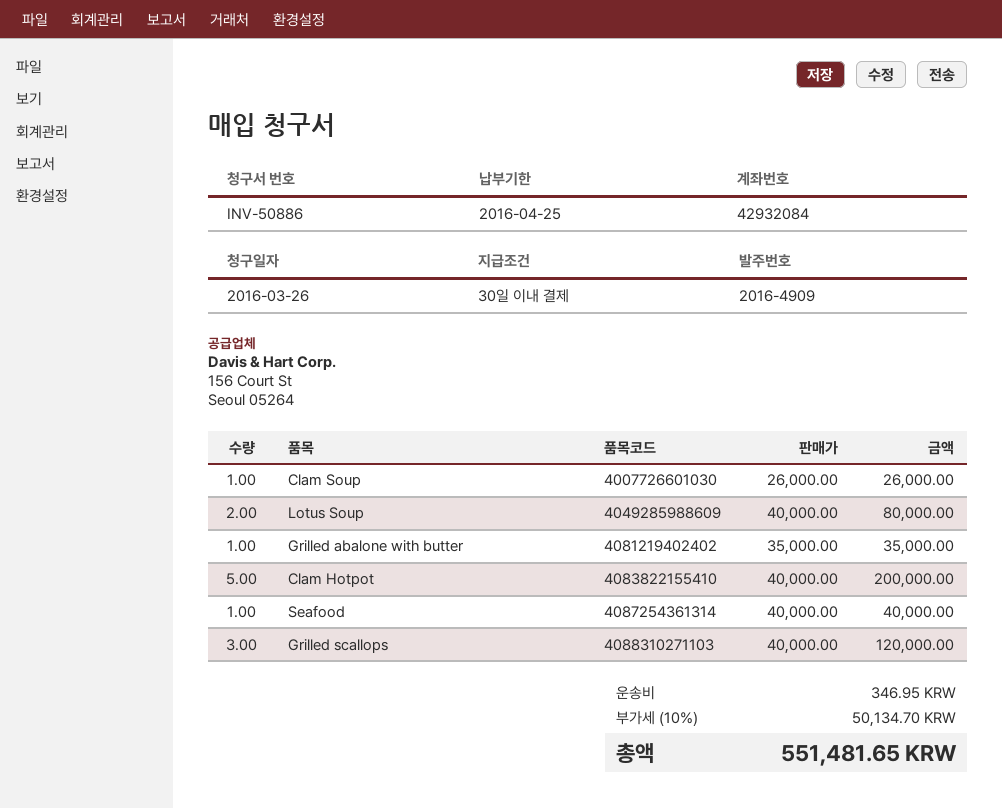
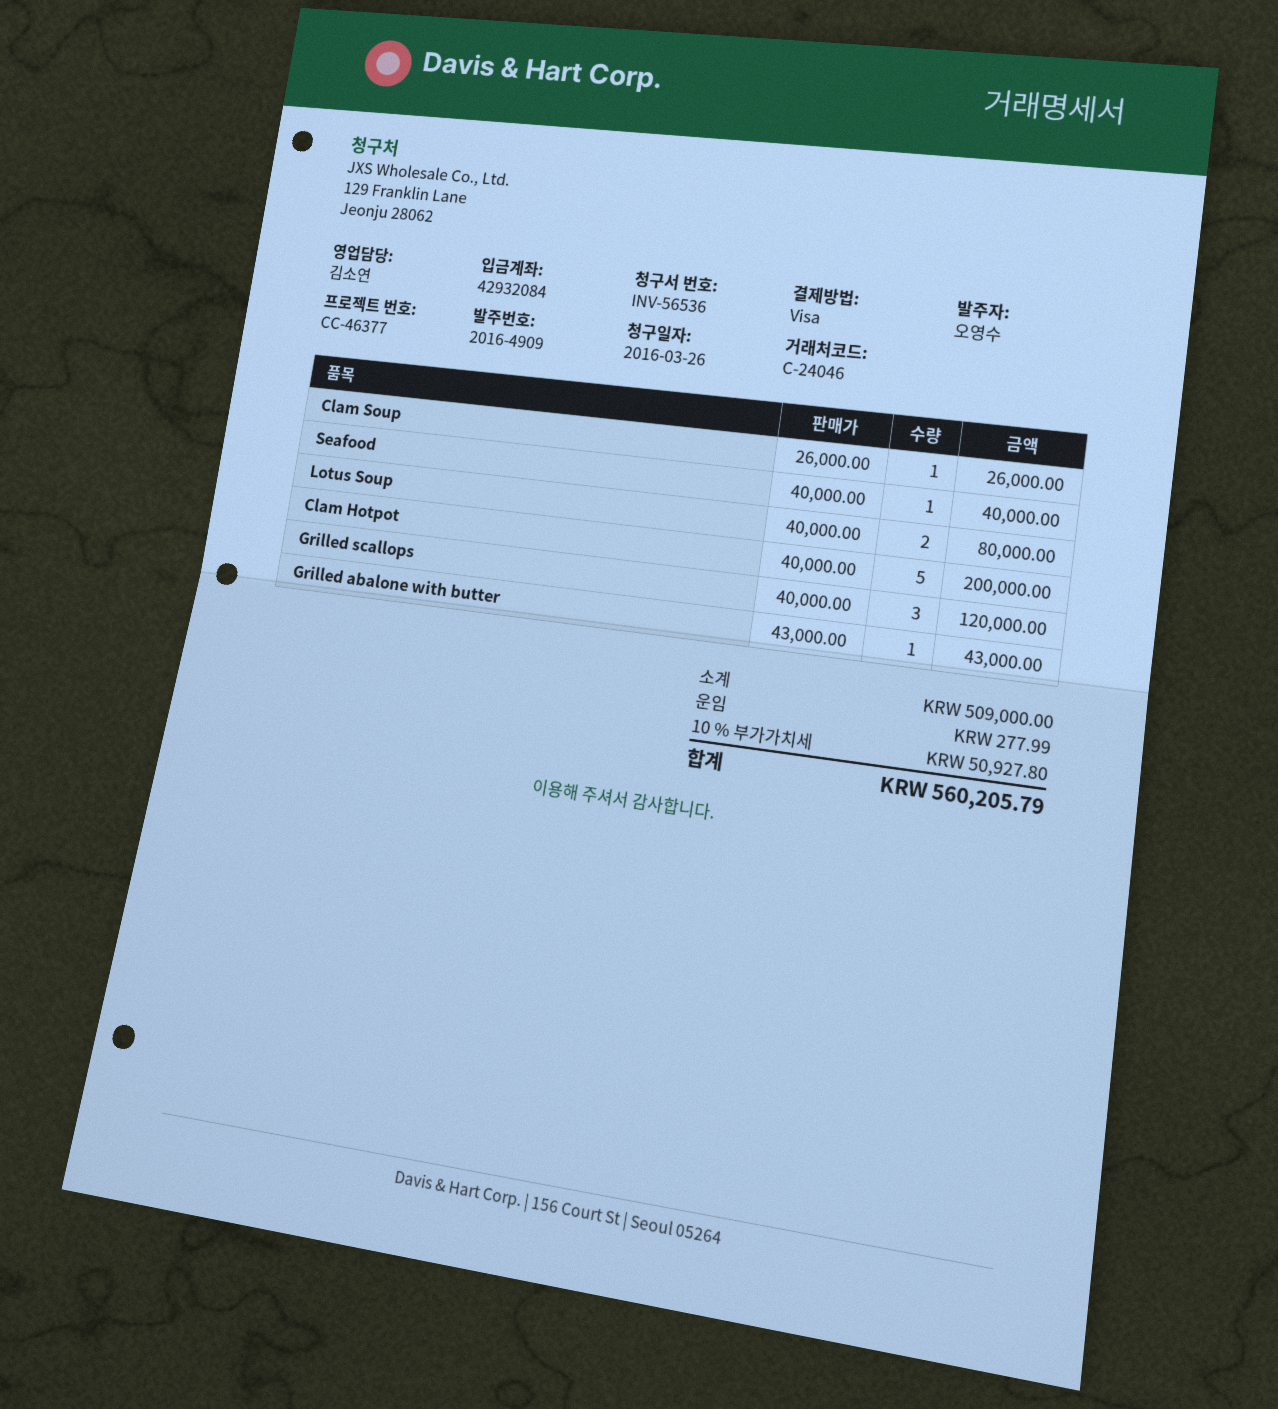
invoice number: INV-50886 -> INV-56536
Grilled abalone with butter: 1 x 35000.00 = 35000.00 -> 1 x 43000.00 = 43000.00
shipping: 346.95 -> 277.99
tax: 10% = 50134.70 -> 10% = 50927.80
total: 551481.65 -> 560205.79

